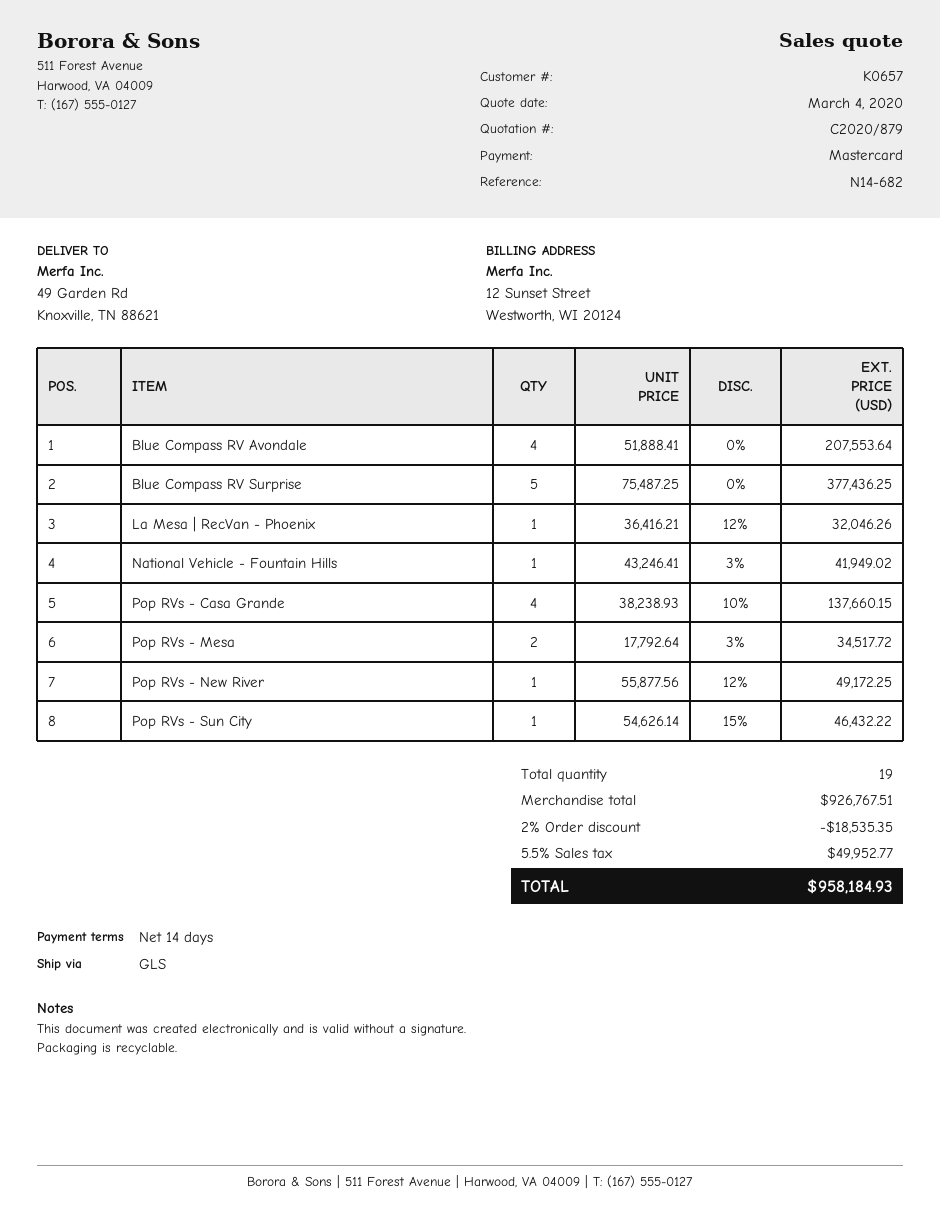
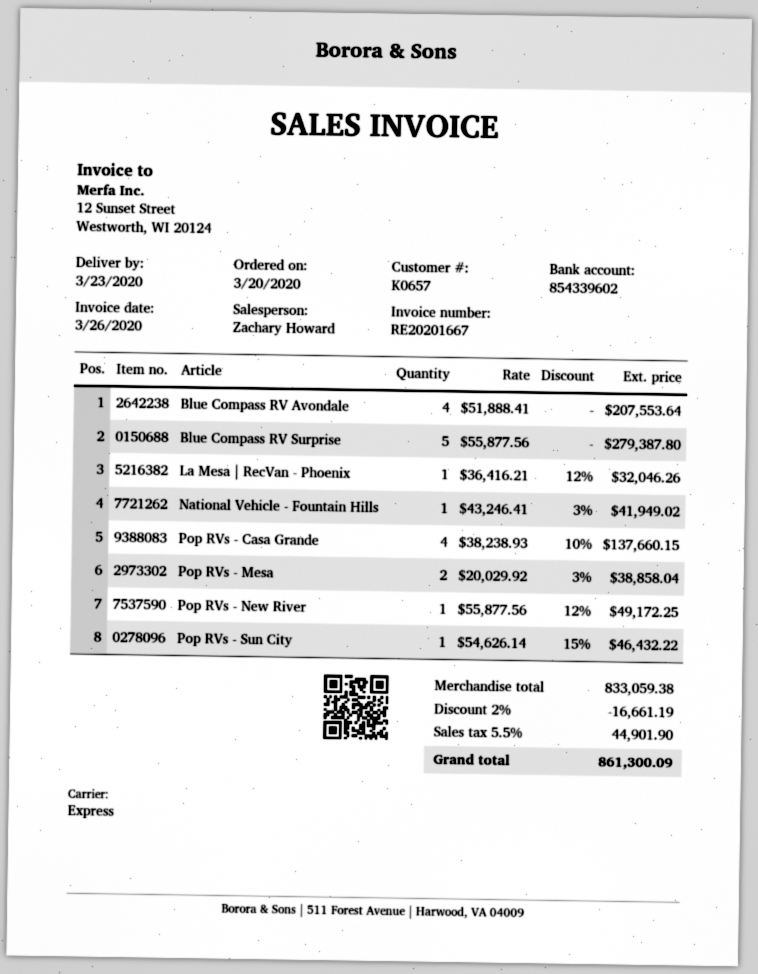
shipping method: GLS -> express
Blue Compass RV Surprise: 5 x 75487.25 = 377436.25 -> 5 x 55877.56 = 279387.80
Pop RVs - Mesa: 2 x 17792.64 - 3% = 34517.72 -> 2 x 20029.92 - 3% = 38858.04
subtotal: 926767.51 -> 833059.38
discount: 2% = 18535.35 -> 2% = 16661.19
tax: 5.5% = 49952.77 -> 5.5% = 44901.90
total: 958184.93 -> 861300.09

